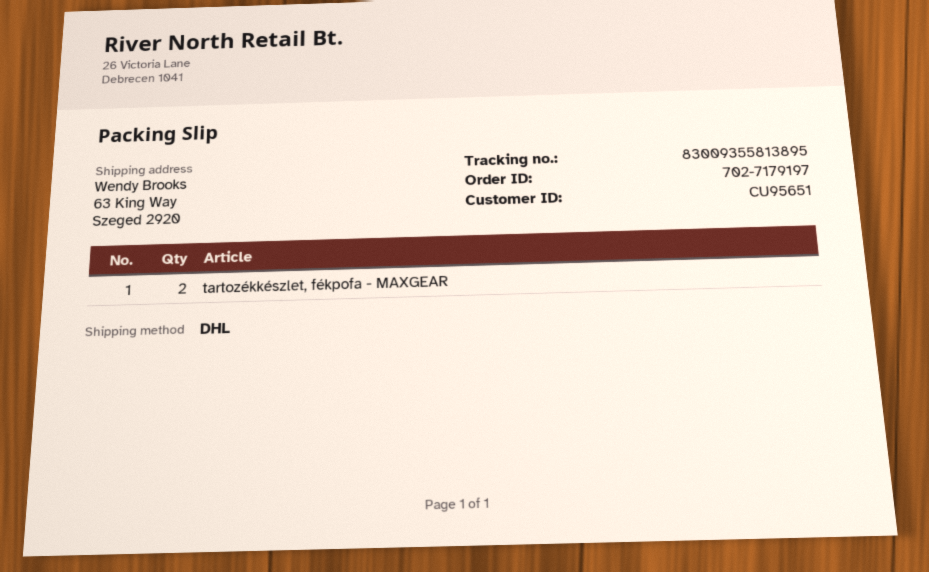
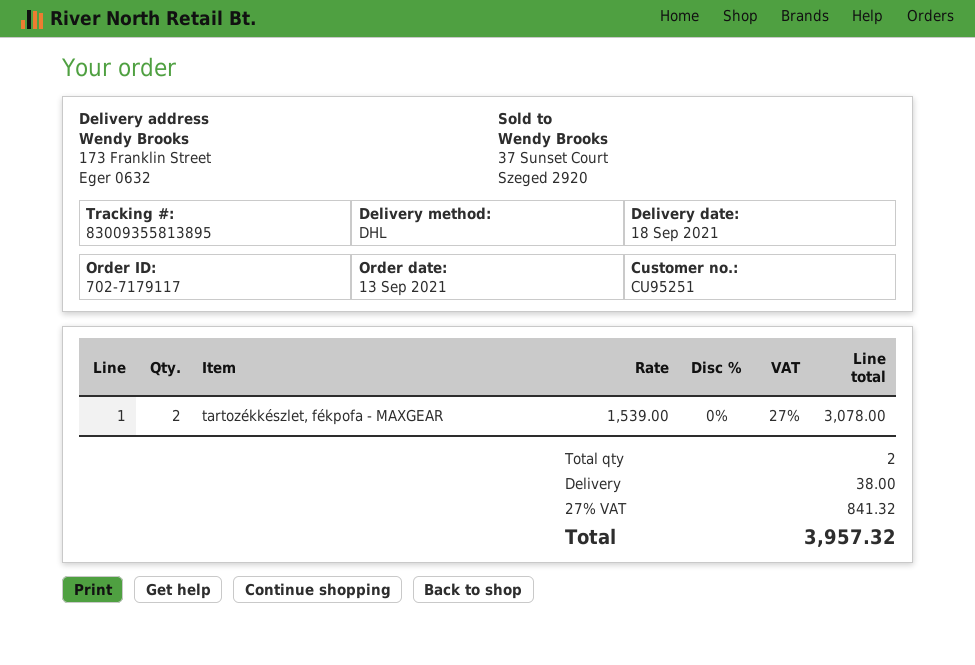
order number: 702-7179197 -> 702-7179117
customer number: CU95651 -> CU95251
ship to: 63 King Way, Szeged 2920 -> 173 Franklin Street, Eger 0632

